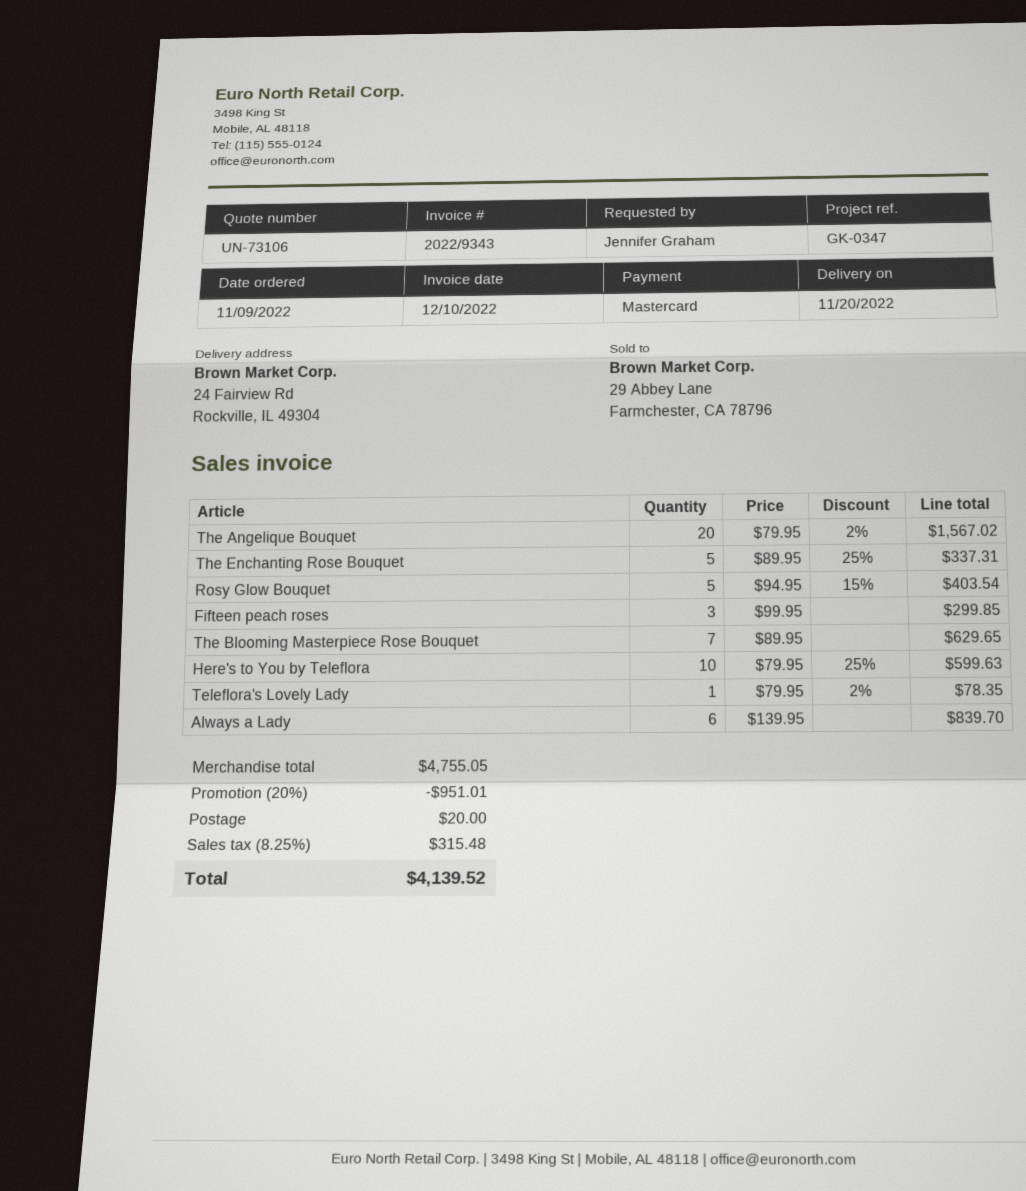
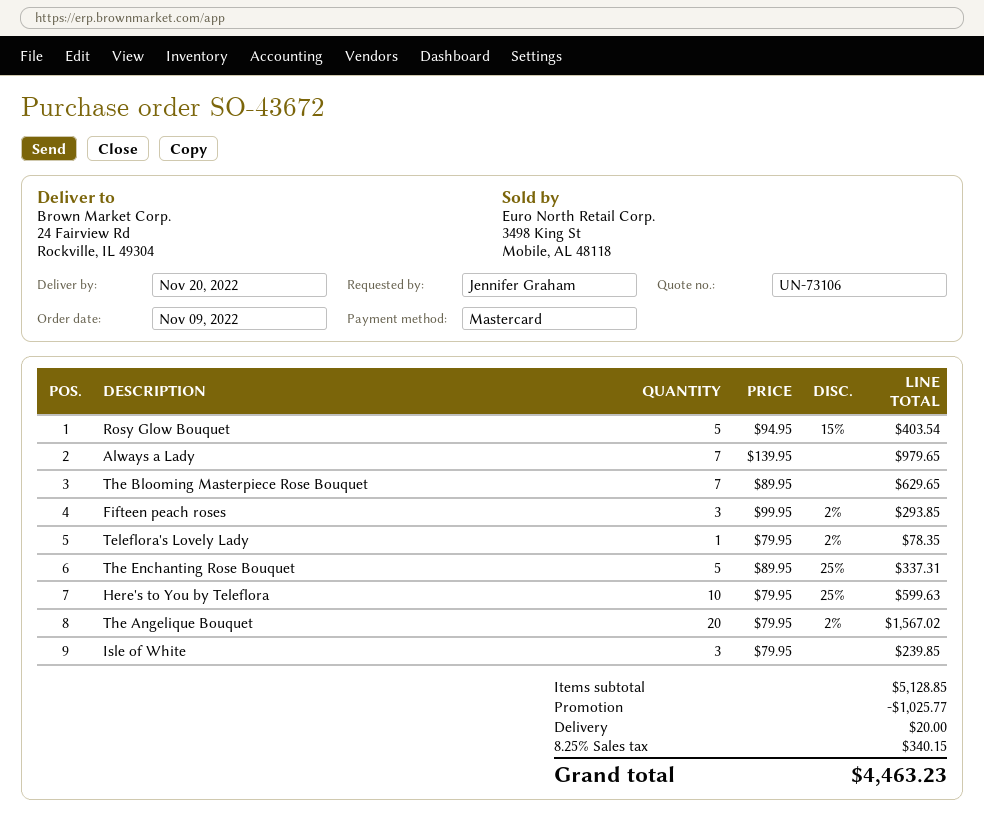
Fifteen peach roses: 3 x 99.95 = 299.85 -> 3 x 99.95 - 2% = 293.85
Always a Lady: 6 x 139.95 = 839.70 -> 7 x 139.95 = 979.65
Isle of White: none -> 3 x 79.95 = 239.85
subtotal: 4755.05 -> 5128.85
discount: 951.01 -> 1025.77
tax: 8.25% = 315.48 -> 8.25% = 340.15
total: 4139.52 -> 4463.23

